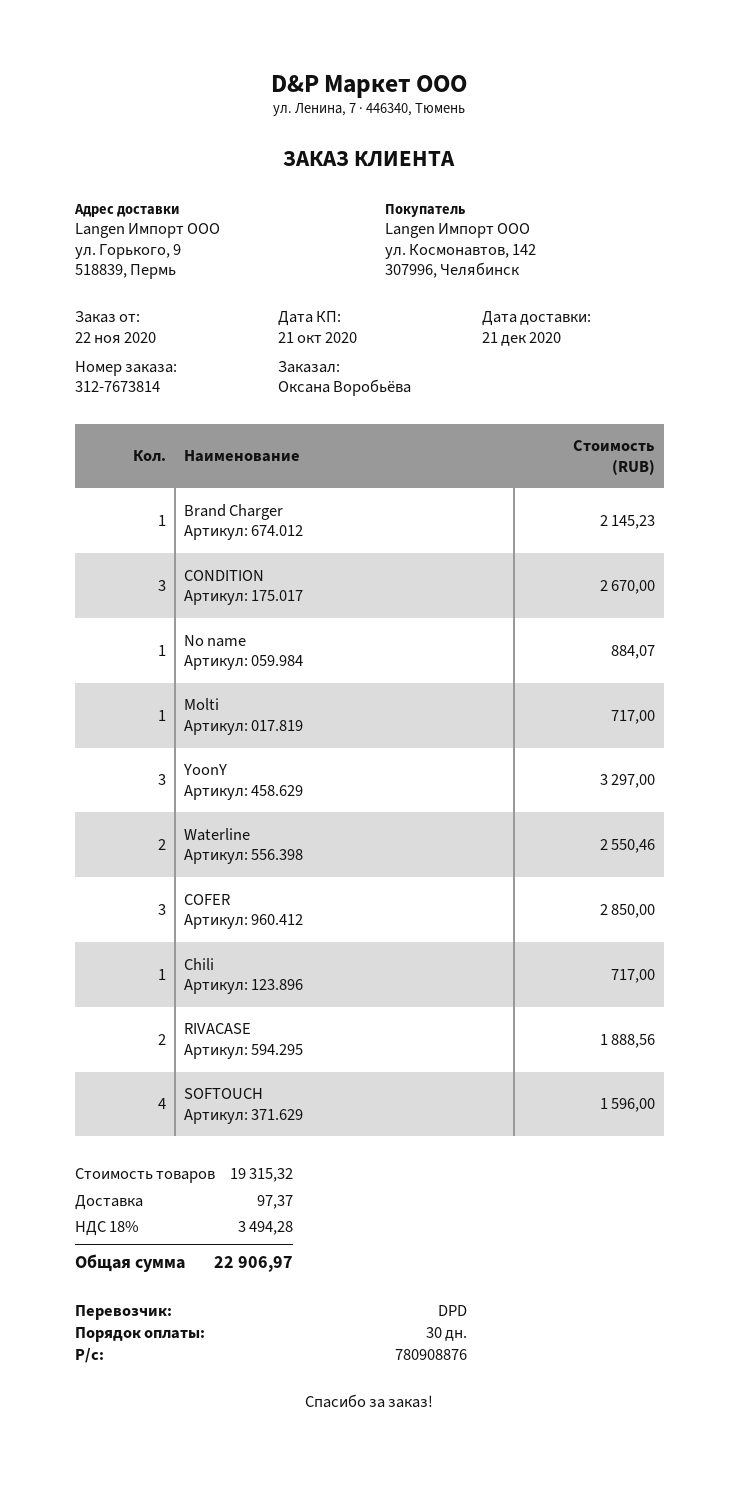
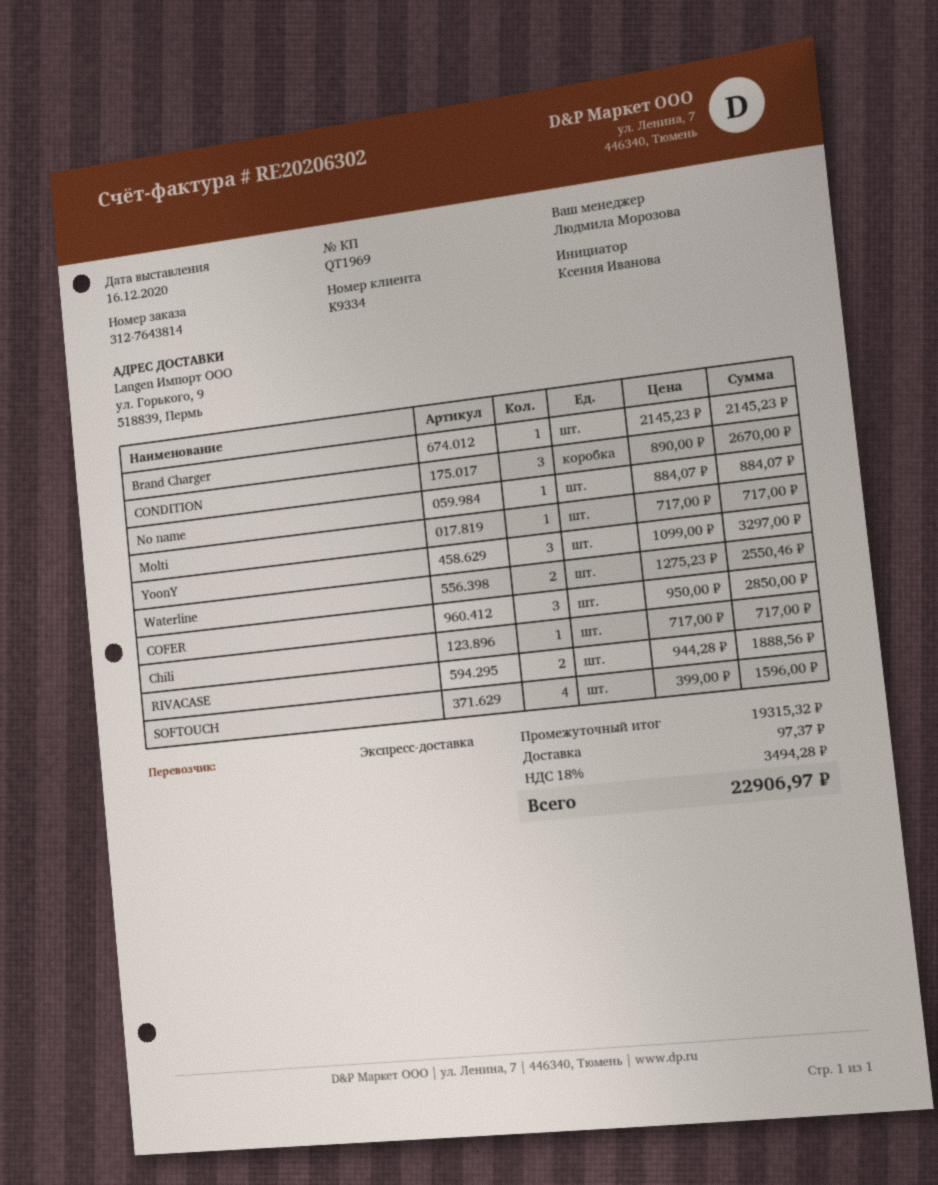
order number: 312-7673814 -> 312-7643814
ordered by: Оксана Воробьёва -> Ксения Иванова
shipping method: DPD -> express

